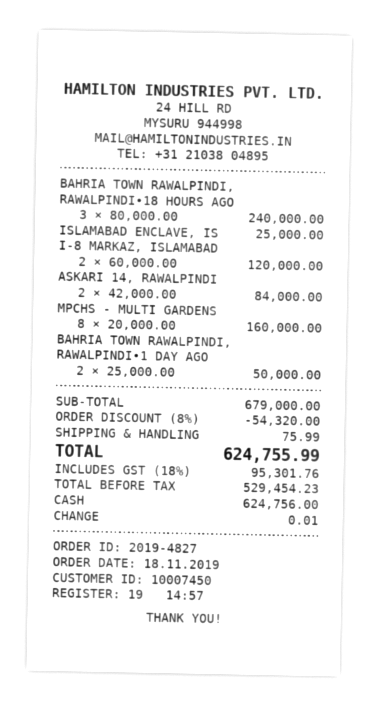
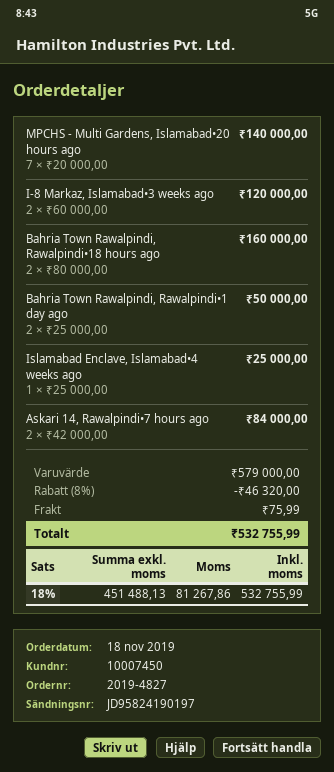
BAHRIA TOWN RAWALPINDI, RAWALPINDI•18 HOURS AGO: 3 x 80000.00 = 240000.00 -> 2 x 80000.00 = 160000.00
MPCHS - MULTI GARDENS: 8 x 20000.00 = 160000.00 -> 7 x 20000.00 = 140000.00
subtotal: 679000.00 -> 579000.00
discount: 8% = 54320.00 -> 8% = 46320.00
net: 529454.23 -> 451488.13
tax: 18% = 95301.76 -> 18% = 81267.86
total: 624755.99 -> 532755.99

